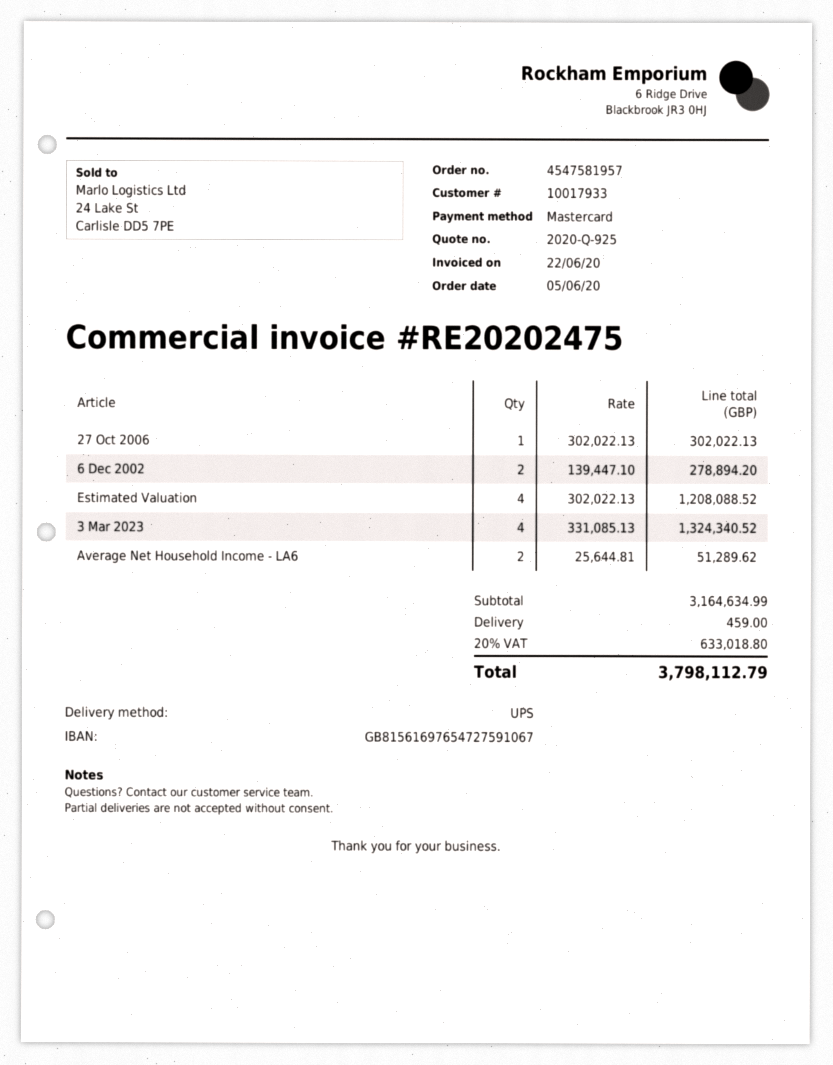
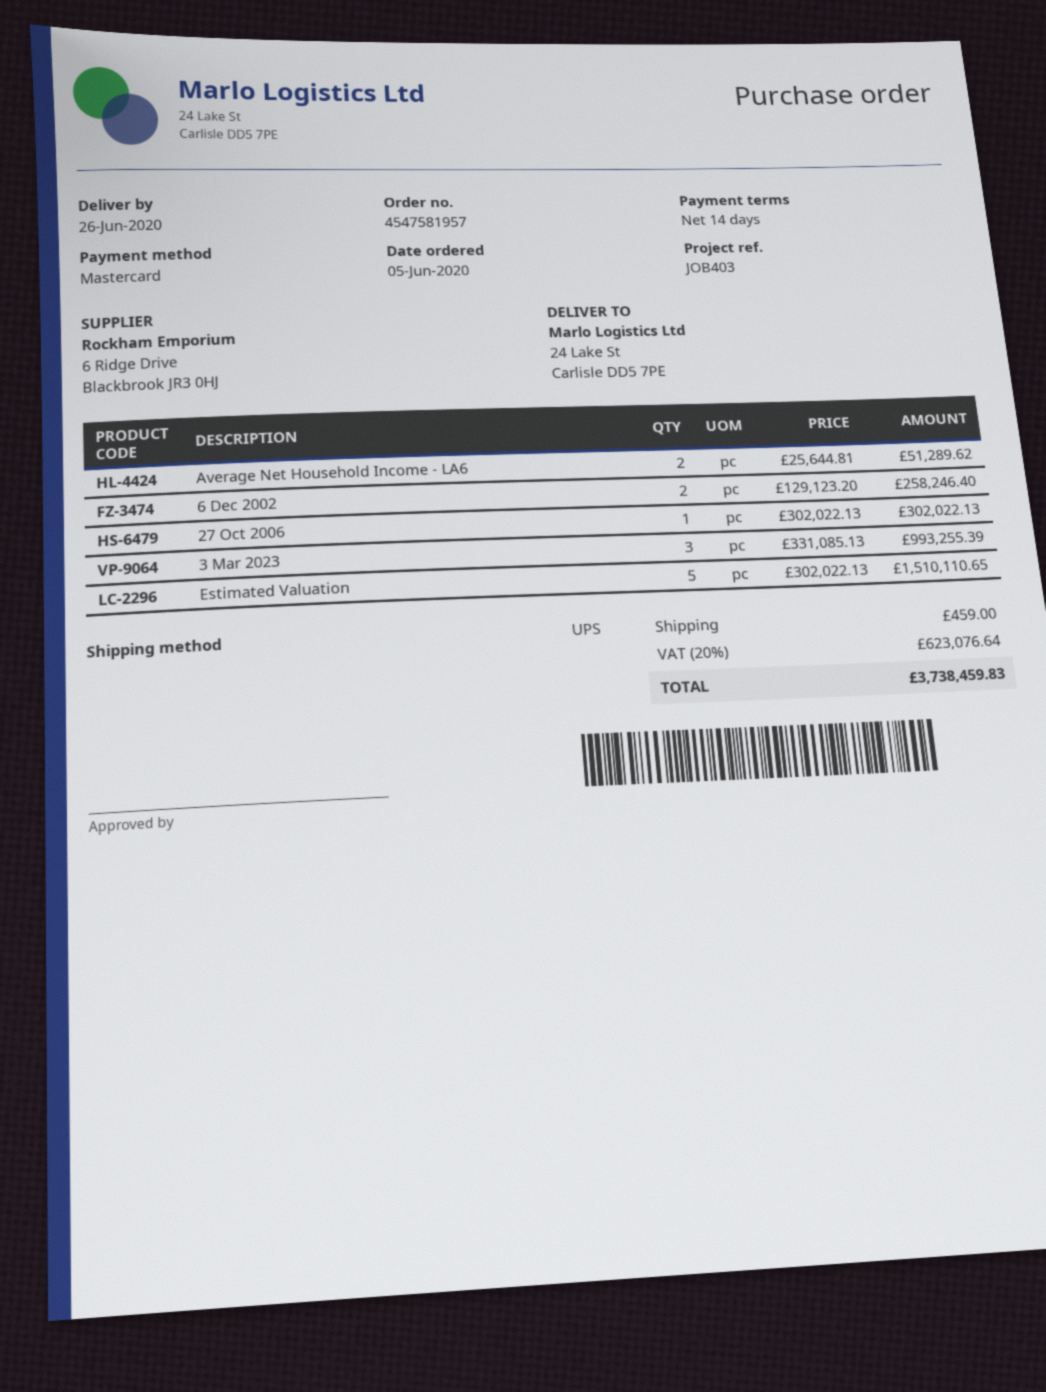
6 Dec 2002: 2 x 139447.10 = 278894.20 -> 2 x 129123.20 = 258246.40
Estimated Valuation: 4 x 302022.13 = 1208088.52 -> 5 x 302022.13 = 1510110.65
3 Mar 2023: 4 x 331085.13 = 1324340.52 -> 3 x 331085.13 = 993255.39
tax: 20% = 633018.80 -> 20% = 623076.64
total: 3798112.79 -> 3738459.83

